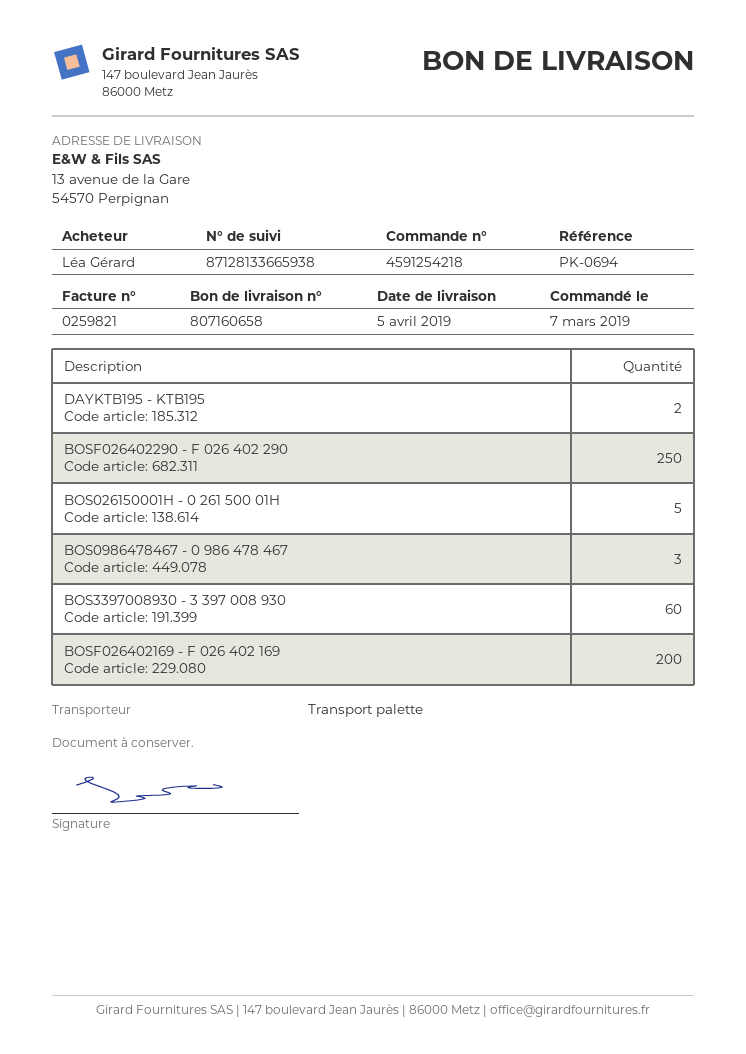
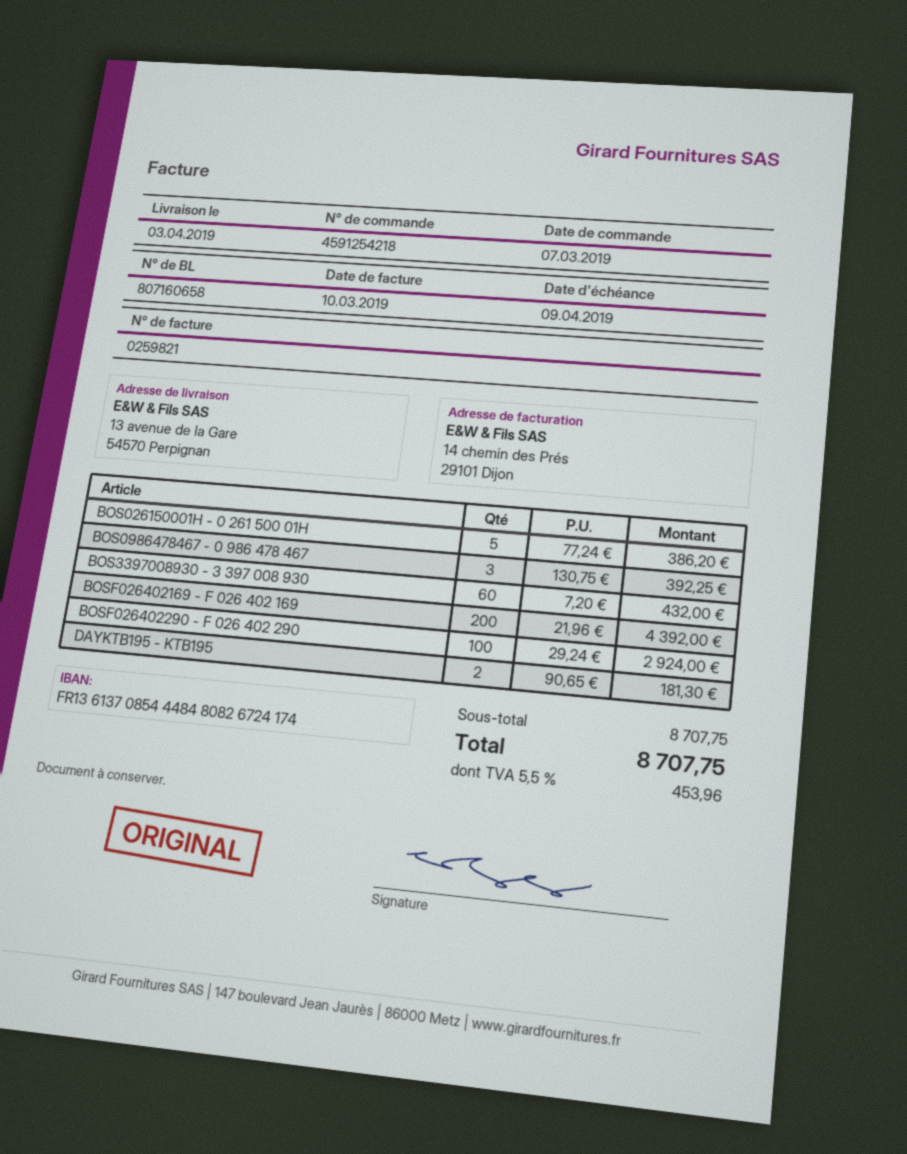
delivery date: 2019-04-05 -> 2019-04-03
BOSF026402290 - F 026 402 290: 250 -> 100

